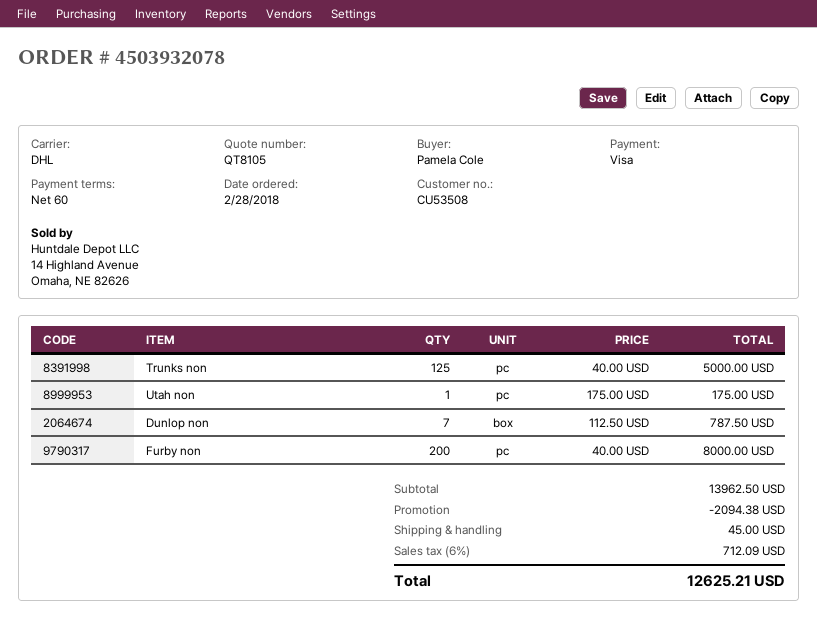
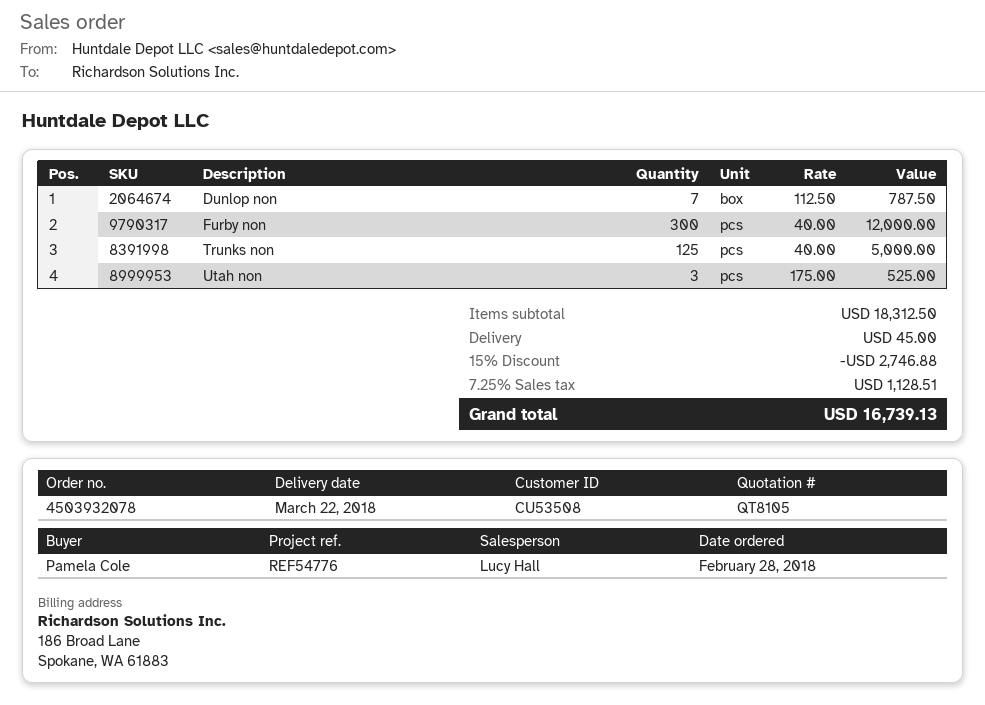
Utah non: 1 x 175.00 = 175.00 -> 3 x 175.00 = 525.00
Furby non: 200 x 40.00 = 8000.00 -> 300 x 40.00 = 12000.00
subtotal: 13962.50 -> 18312.50
discount: 2094.38 -> 2746.88
tax: 6% = 712.09 -> 7.25% = 1128.51
total: 12625.21 -> 16739.13

